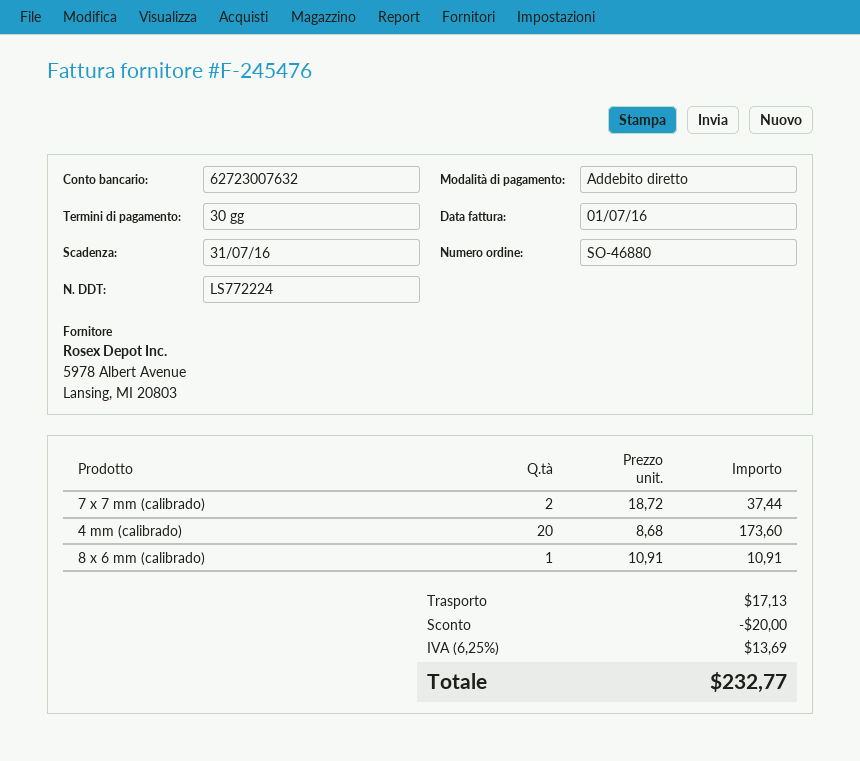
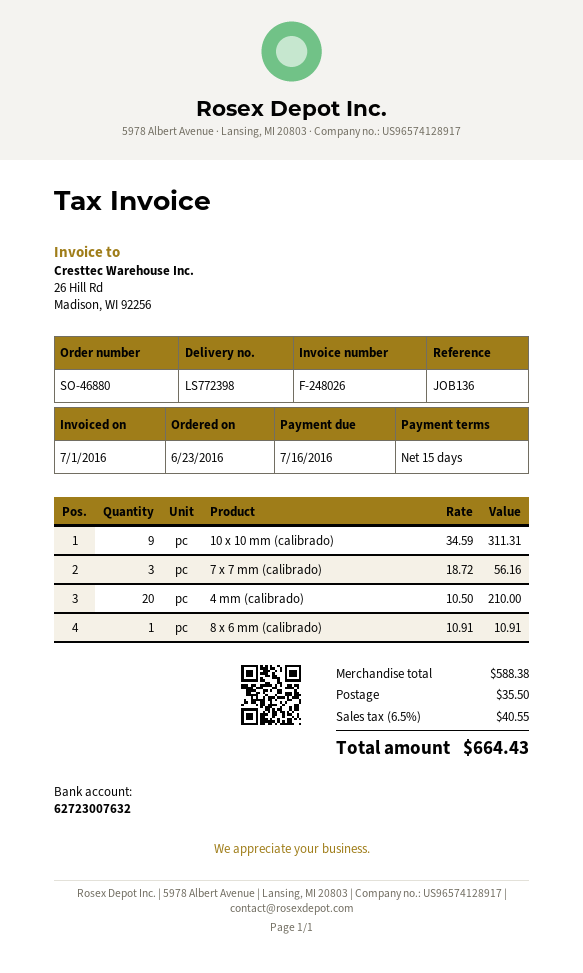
delivery note number: LS772224 -> LS772398
invoice number: F-245476 -> F-248026
payment terms: 30 days -> 15 days
due date: 2016-07-31 -> 2016-07-16
7 x 7 mm (calibrado): 2 x 18.72 = 37.44 -> 3 x 18.72 = 56.16
4 mm (calibrado): 20 x 8.68 = 173.60 -> 20 x 10.50 = 210.00
10 x 10 mm (calibrado): none -> 9 x 34.59 = 311.31
discount: 20.00 -> none
shipping: 17.13 -> 35.50
tax: 6.25% = 13.69 -> 6.5% = 40.55
total: 232.77 -> 664.43

